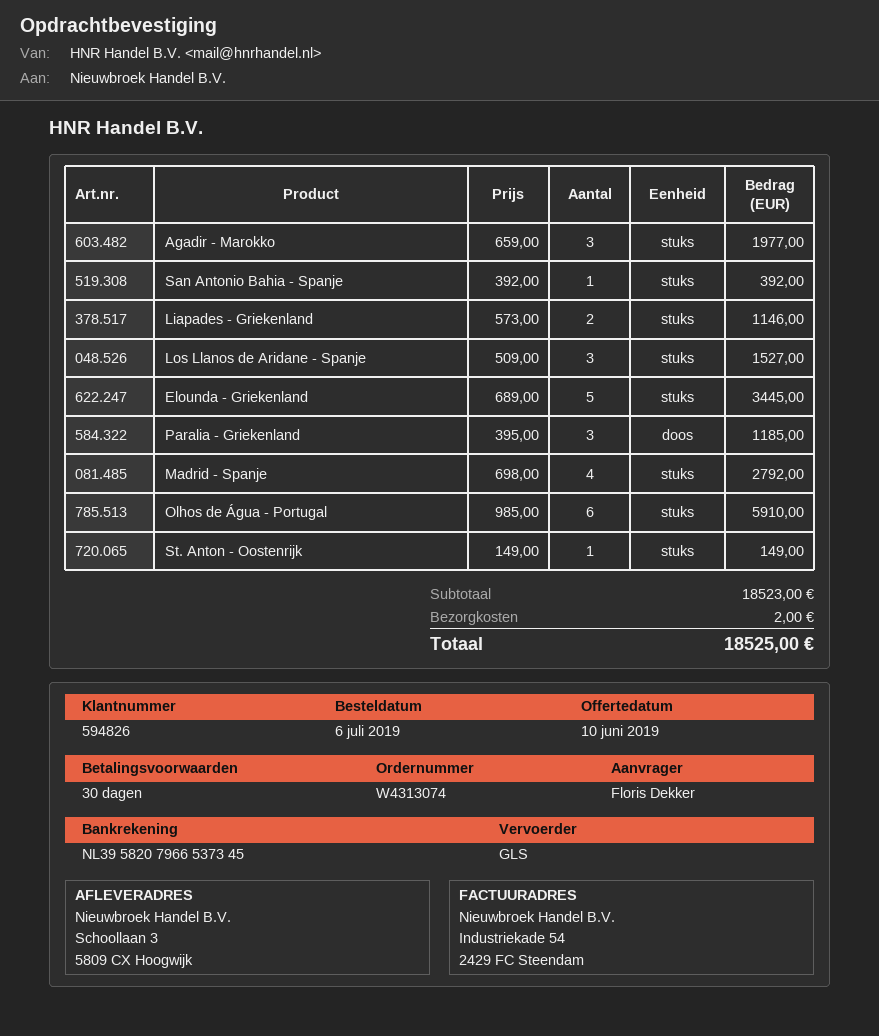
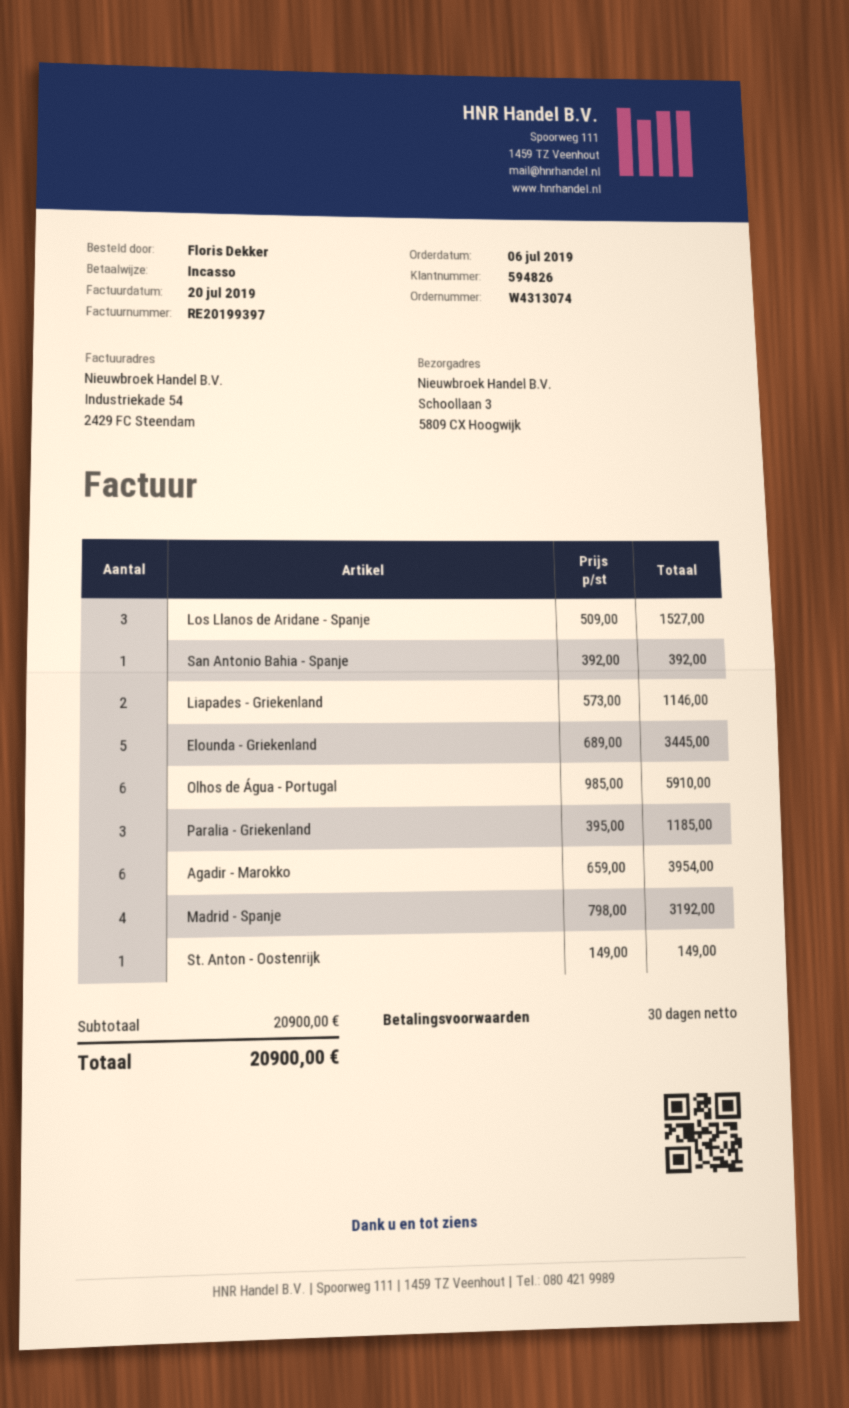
Agadir - Marokko: 3 x 659.00 = 1977.00 -> 6 x 659.00 = 3954.00
Madrid - Spanje: 4 x 698.00 = 2792.00 -> 4 x 798.00 = 3192.00
subtotal: 18523.00 -> 20900.00
shipping: 2.00 -> none
total: 18525.00 -> 20900.00

